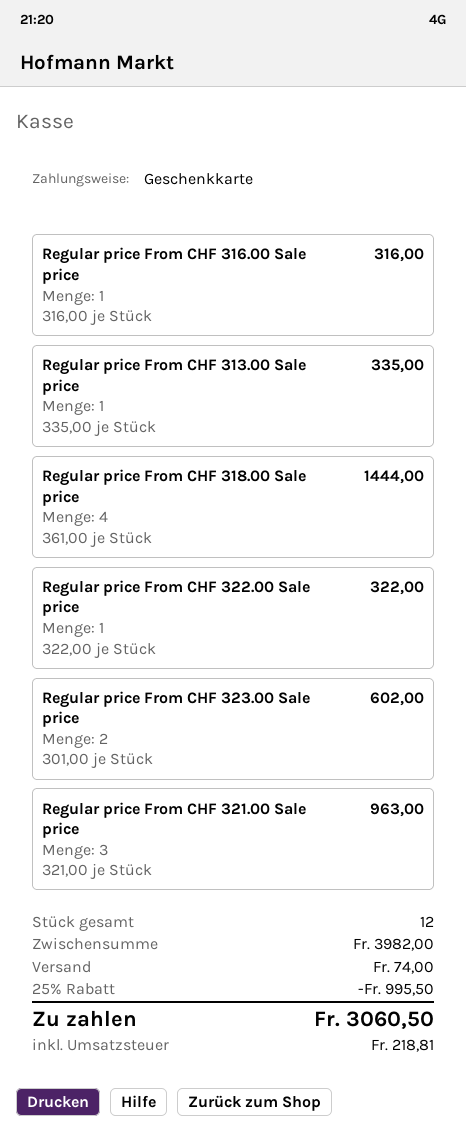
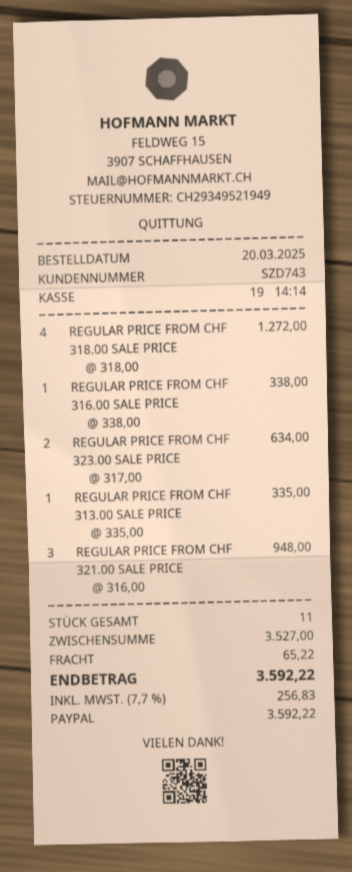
payment method: gift card -> PayPal
Regular price From CHF 316.00 Sale price: 1 x 316.00 = 316.00 -> 1 x 338.00 = 338.00
Regular price From CHF 318.00 Sale price: 4 x 361.00 = 1444.00 -> 4 x 318.00 = 1272.00
Regular price From CHF 322.00 Sale price: 1 x 322.00 = 322.00 -> none
Regular price From CHF 323.00 Sale price: 2 x 301.00 = 602.00 -> 2 x 317.00 = 634.00
Regular price From CHF 321.00 Sale price: 3 x 321.00 = 963.00 -> 3 x 316.00 = 948.00
total quantity: 12 -> 11
subtotal: 3982.00 -> 3527.00
discount: 25% = 995.50 -> none
shipping: 74.00 -> 65.22
tax: 218.81 -> 256.83
total: 3060.50 -> 3592.22

